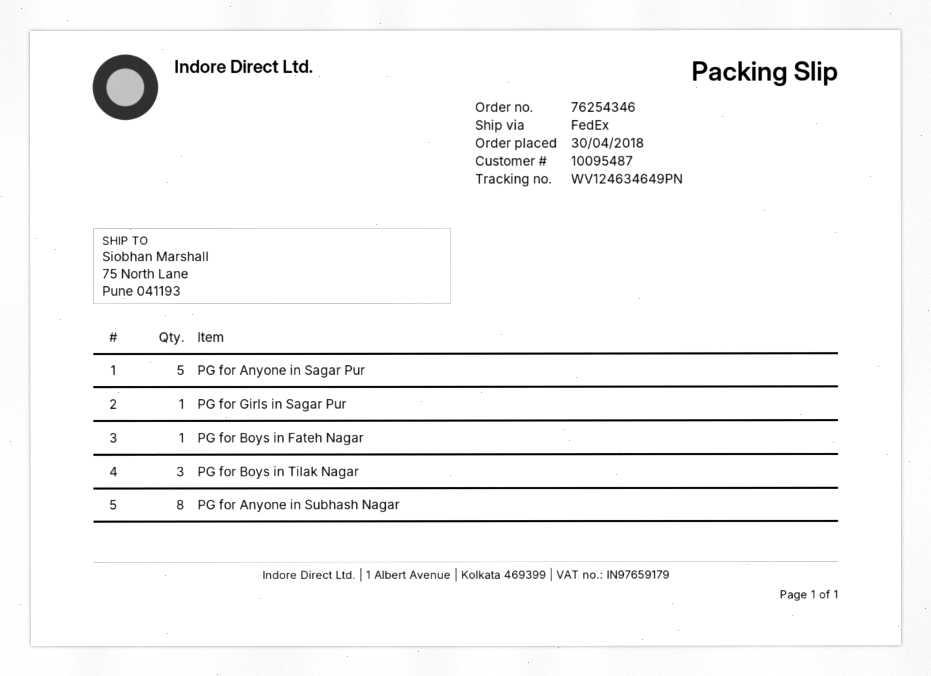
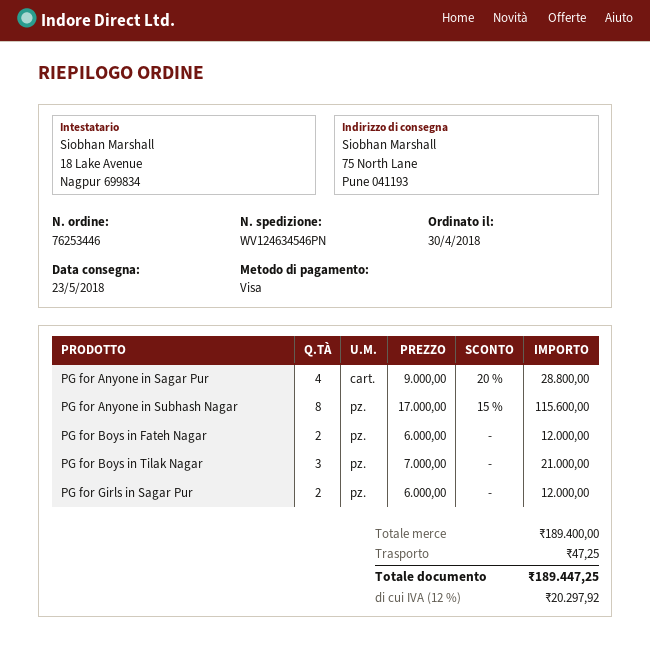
order number: 76254346 -> 76253446
tracking number: WV124634649PN -> WV124634546PN
PG for Anyone in Sagar Pur: 5 -> 4
PG for Girls in Sagar Pur: 1 -> 2
PG for Boys in Fateh Nagar: 1 -> 2

